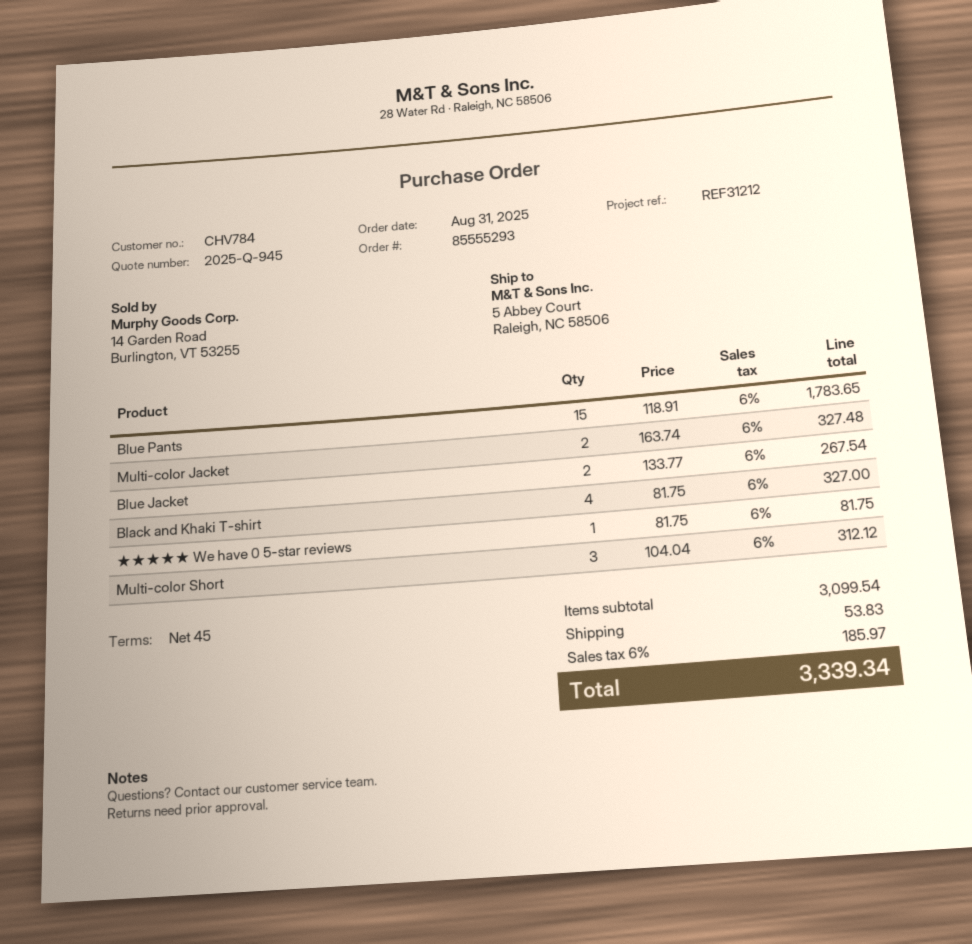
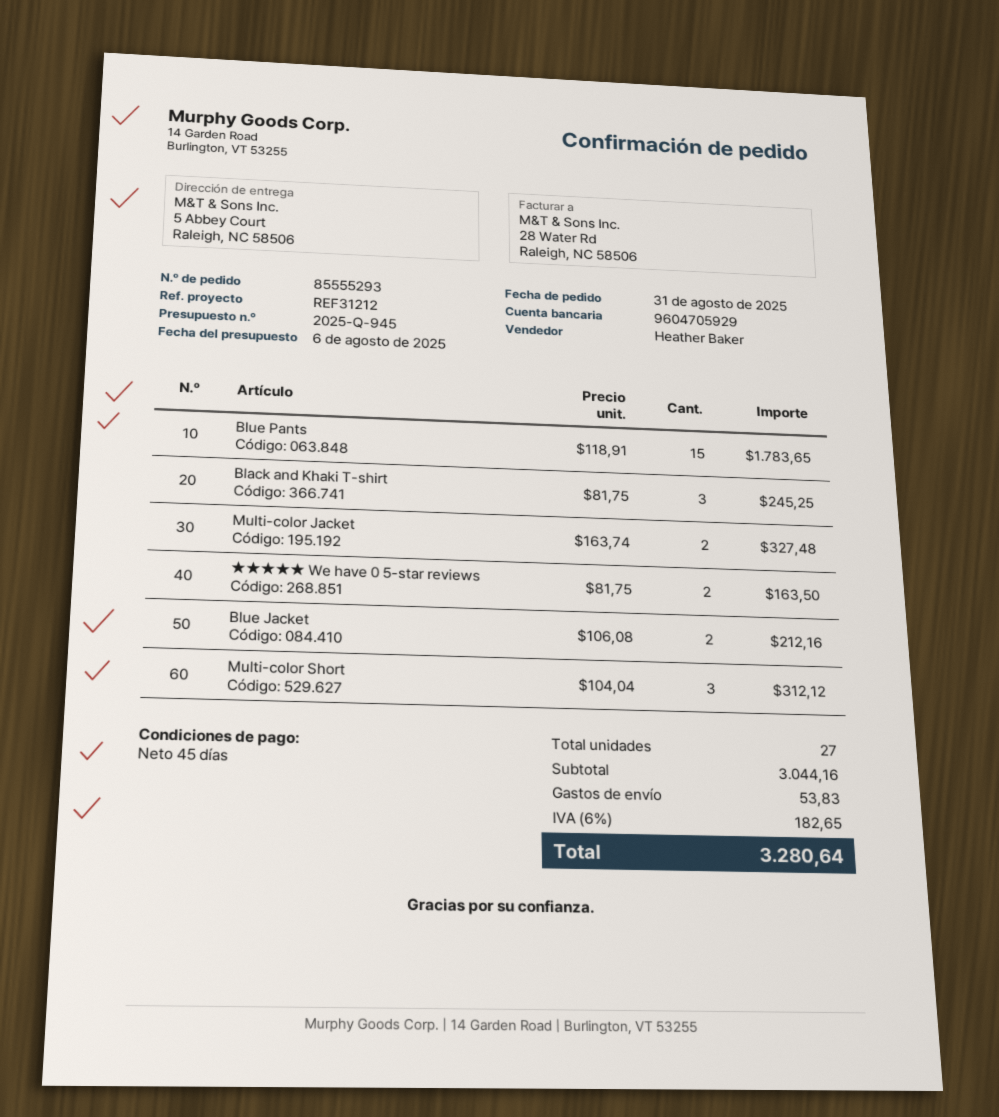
Blue Jacket: 2 x 133.77 = 267.54 -> 2 x 106.08 = 212.16
Black and Khaki T-shirt: 4 x 81.75 = 327.00 -> 3 x 81.75 = 245.25
★★★★★ We have 0 5-star reviews: 1 x 81.75 = 81.75 -> 2 x 81.75 = 163.50
subtotal: 3099.54 -> 3044.16
tax: 6% = 185.97 -> 6% = 182.65
total: 3339.34 -> 3280.64

